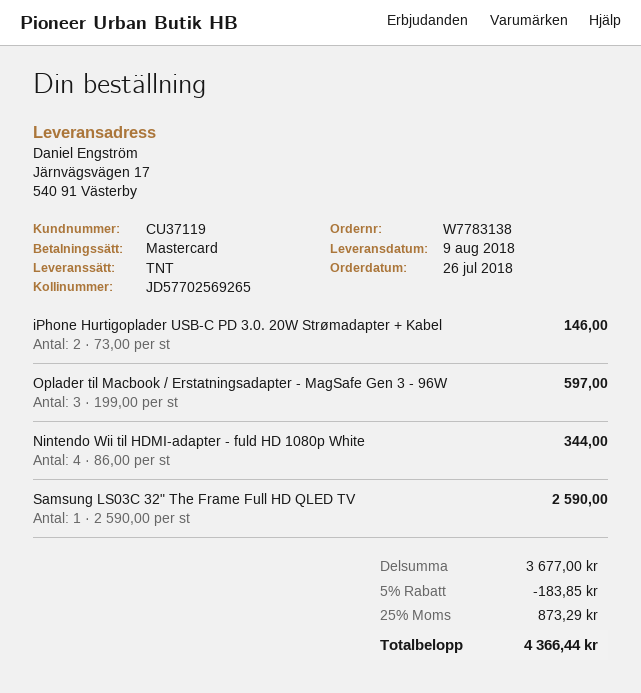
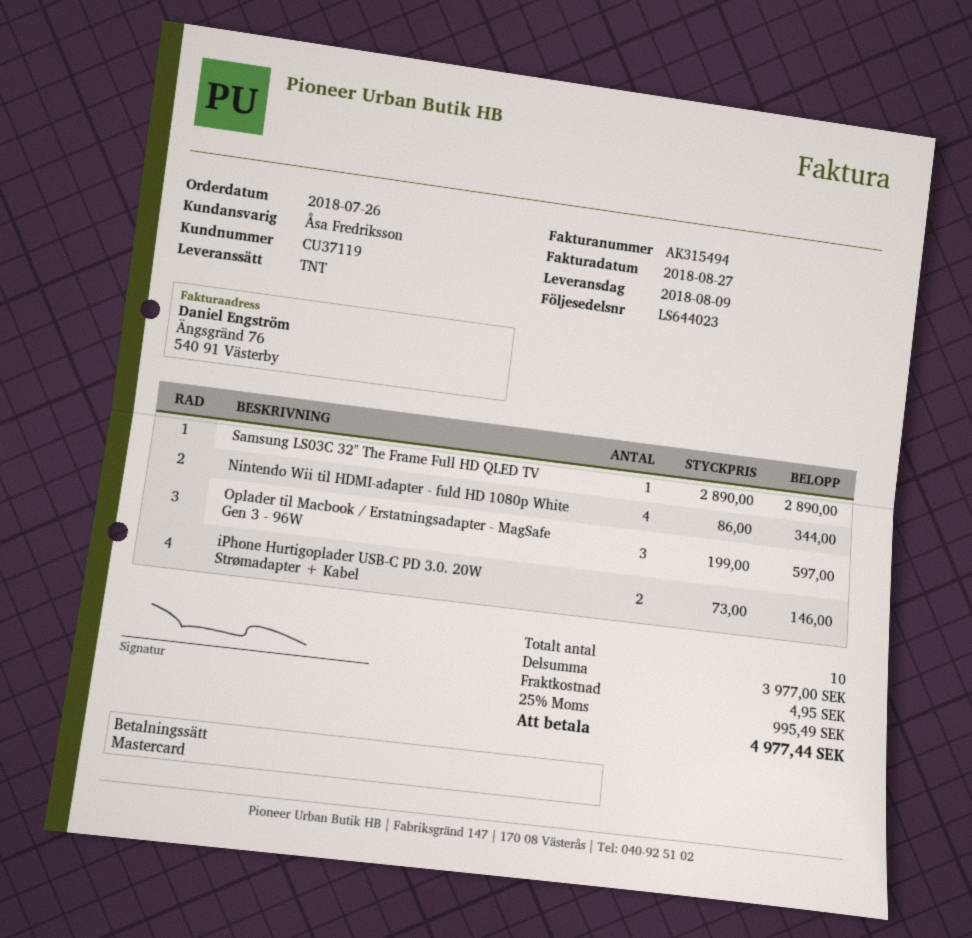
Samsung LS03C 32" The Frame Full HD QLED TV: 1 x 2590.00 = 2590.00 -> 1 x 2890.00 = 2890.00
subtotal: 3677.00 -> 3977.00
discount: 5% = 183.85 -> none
shipping: none -> 4.95
tax: 25% = 873.29 -> 25% = 995.49
total: 4366.44 -> 4977.44

